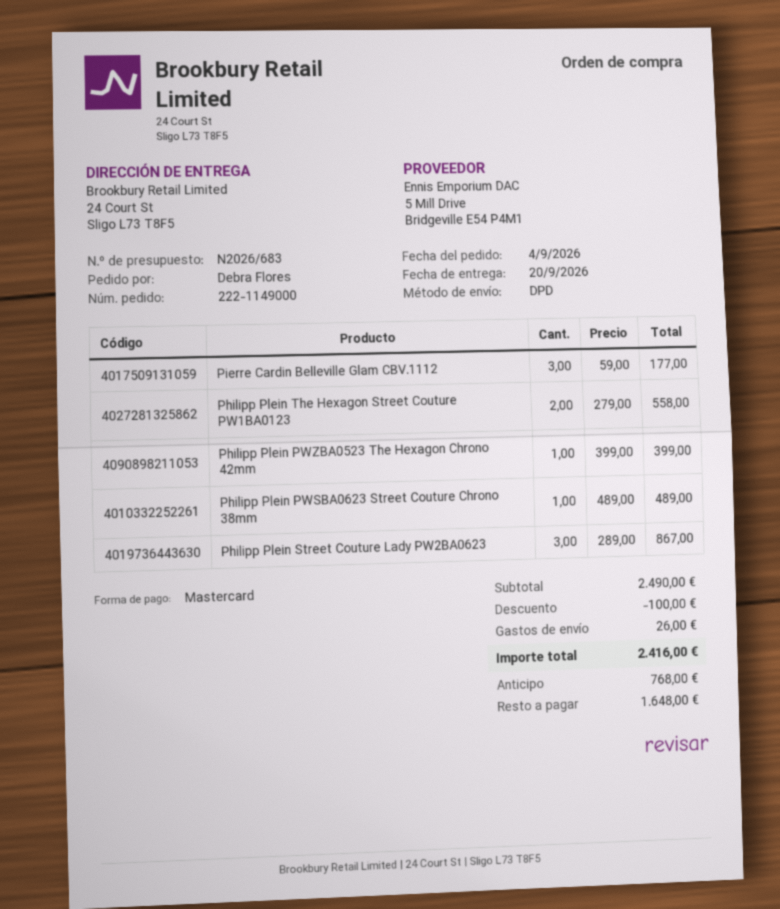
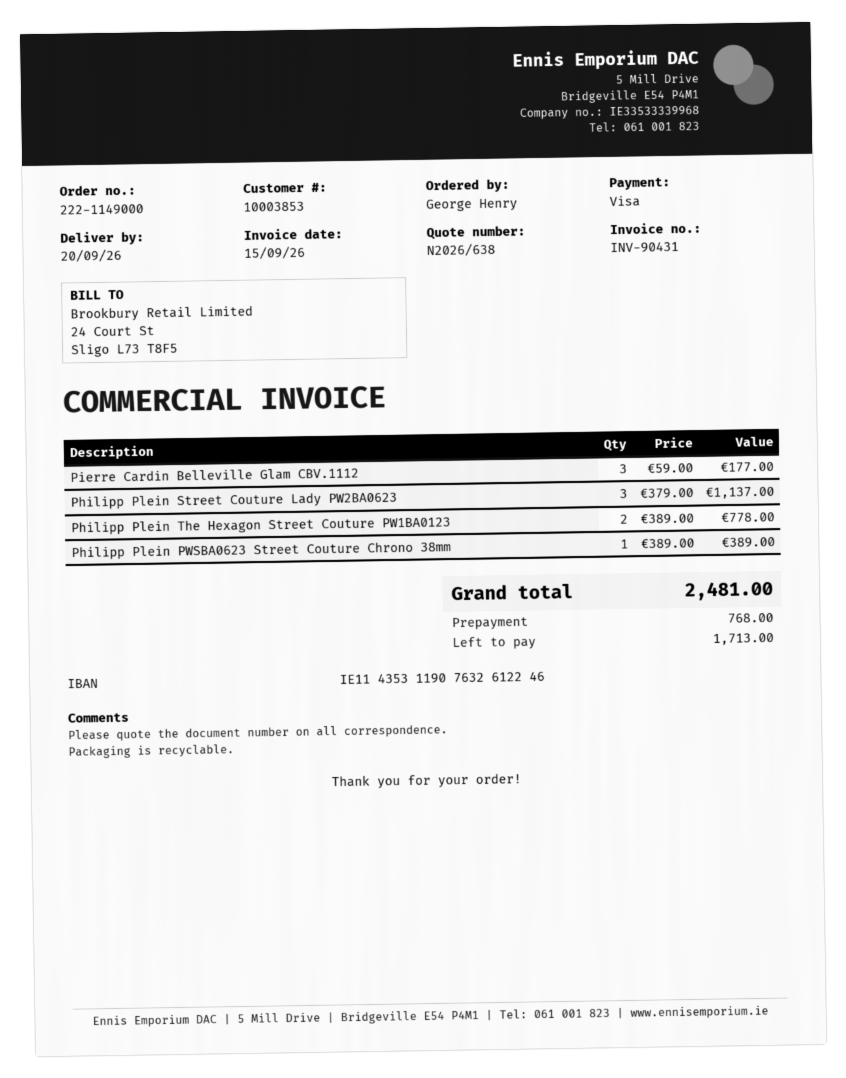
quote number: N2026/683 -> N2026/638
ordered by: Debra Flores -> George Henry
payment method: Mastercard -> Visa
Philipp Plein The Hexagon Street Couture PW1BA0123: 2 x 279.00 = 558.00 -> 2 x 389.00 = 778.00
Philipp Plein PWZBA0523 The Hexagon Chrono 42mm: 1 x 399.00 = 399.00 -> none
Philipp Plein PWSBA0623 Street Couture Chrono 38mm: 1 x 489.00 = 489.00 -> 1 x 389.00 = 389.00
Philipp Plein Street Couture Lady PW2BA0623: 3 x 289.00 = 867.00 -> 3 x 379.00 = 1137.00
discount: 100.00 -> none
shipping: 26.00 -> none
total: 2416.00 -> 2481.00
balance: 1648.00 -> 1713.00

